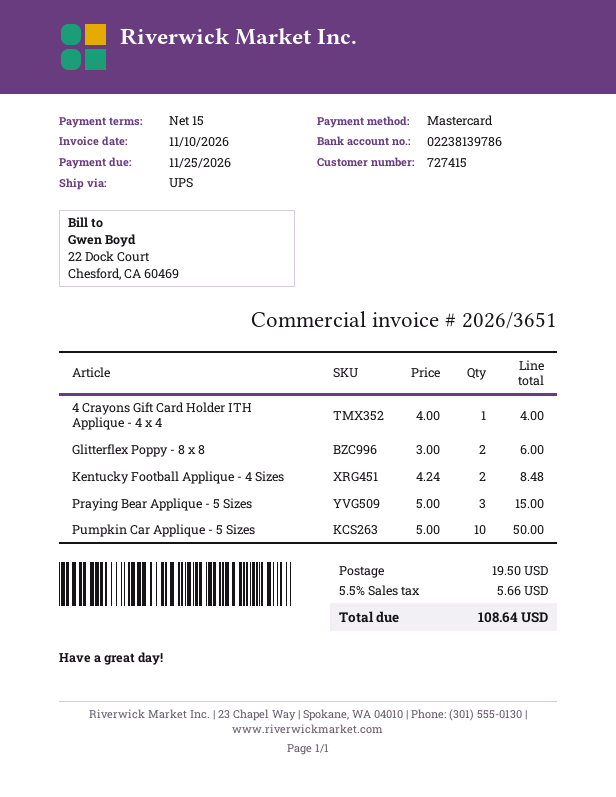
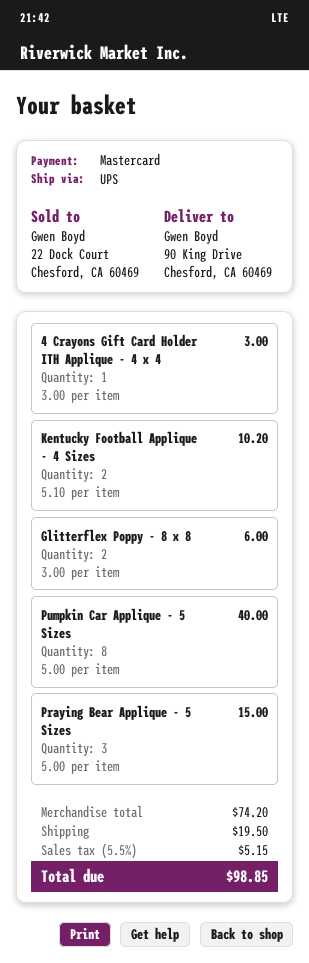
4 Crayons Gift Card Holder ITH Applique - 4 x 4: 1 x 4.00 = 4.00 -> 1 x 3.00 = 3.00
Kentucky Football Applique - 4 Sizes: 2 x 4.24 = 8.48 -> 2 x 5.10 = 10.20
Pumpkin Car Applique - 5 Sizes: 10 x 5.00 = 50.00 -> 8 x 5.00 = 40.00
tax: 5.5% = 5.66 -> 5.5% = 5.15
total: 108.64 -> 98.85

